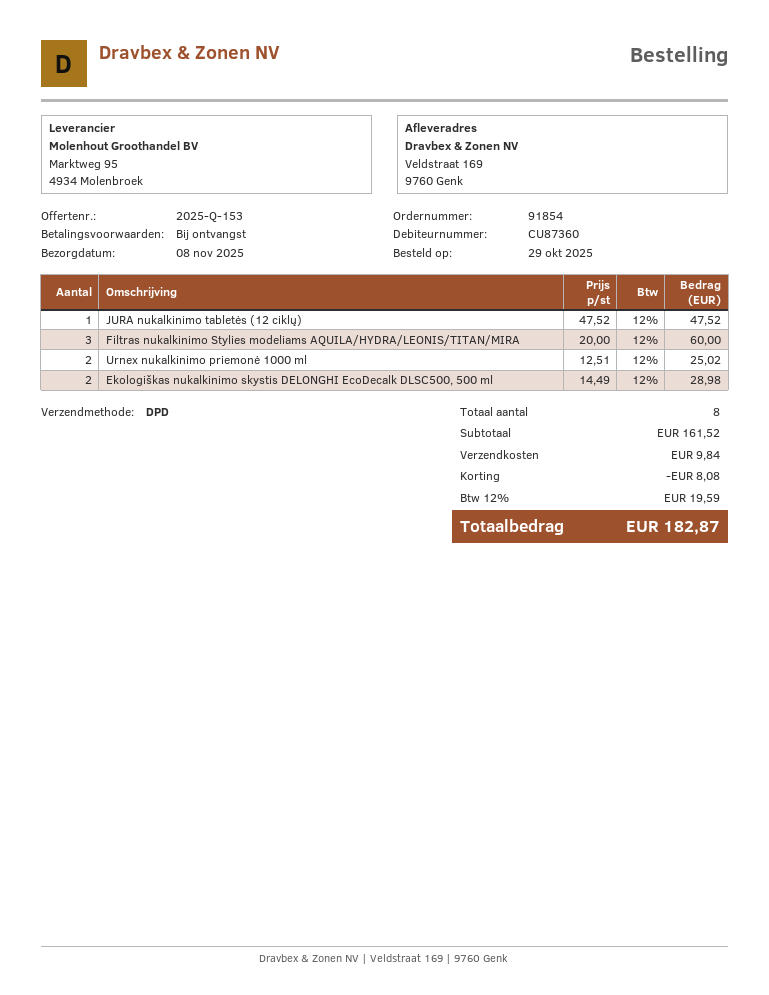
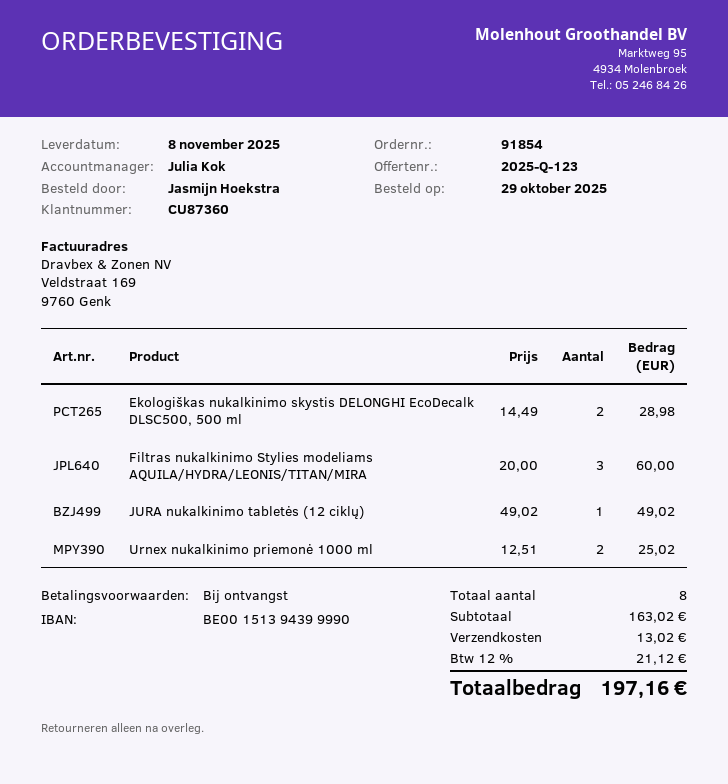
quote number: 2025-Q-153 -> 2025-Q-123
JURA nukalkinimo tabletės (12 ciklų): 1 x 47.52 = 47.52 -> 1 x 49.02 = 49.02
subtotal: 161.52 -> 163.02
discount: 8.08 -> none
shipping: 9.84 -> 13.02
tax: 12% = 19.59 -> 12% = 21.12
total: 182.87 -> 197.16

